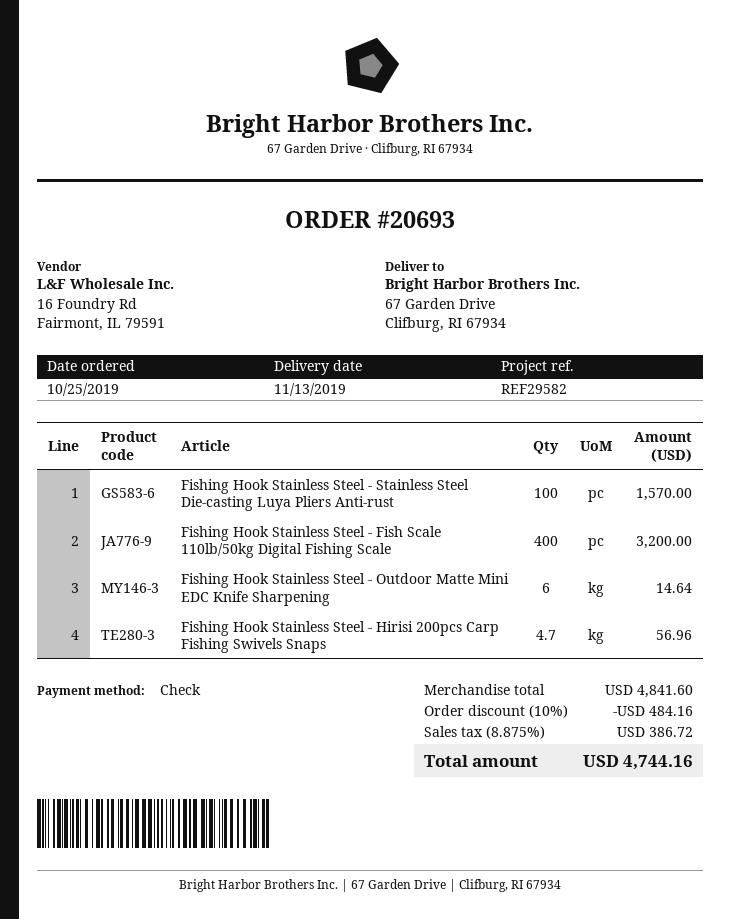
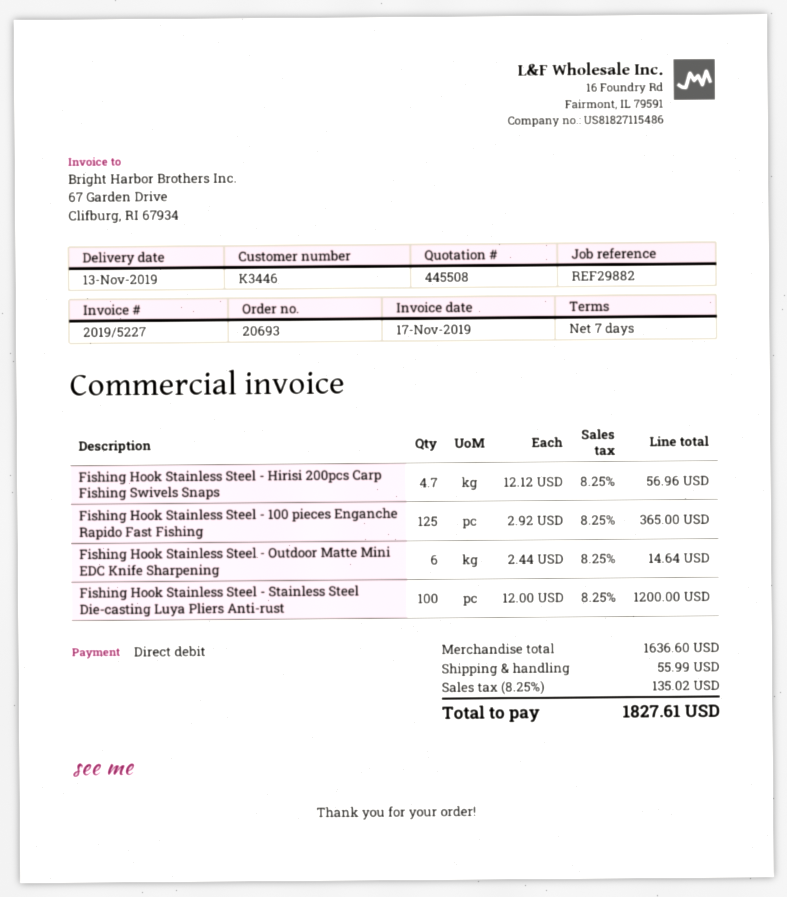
reference: REF29582 -> REF29882
payment method: cheque -> direct debit
Fishing Hook Stainless Steel - Stainless Steel Die-casting Luya Pliers Anti-rust: 100 for 1570.00 -> 100 for 1200.00
Fishing Hook Stainless Steel - Fish Scale 110lb/50kg Digital Fishing Scale: 400 for 3200.00 -> none
Fishing Hook Stainless Steel - 100 pieces Enganche Rapido Fast Fishing: none -> 125 for 365.00
subtotal: 4841.60 -> 1636.60
discount: 10% = 484.16 -> none
shipping: none -> 55.99
tax: 8.875% = 386.72 -> 8.25% = 135.02
total: 4744.16 -> 1827.61

